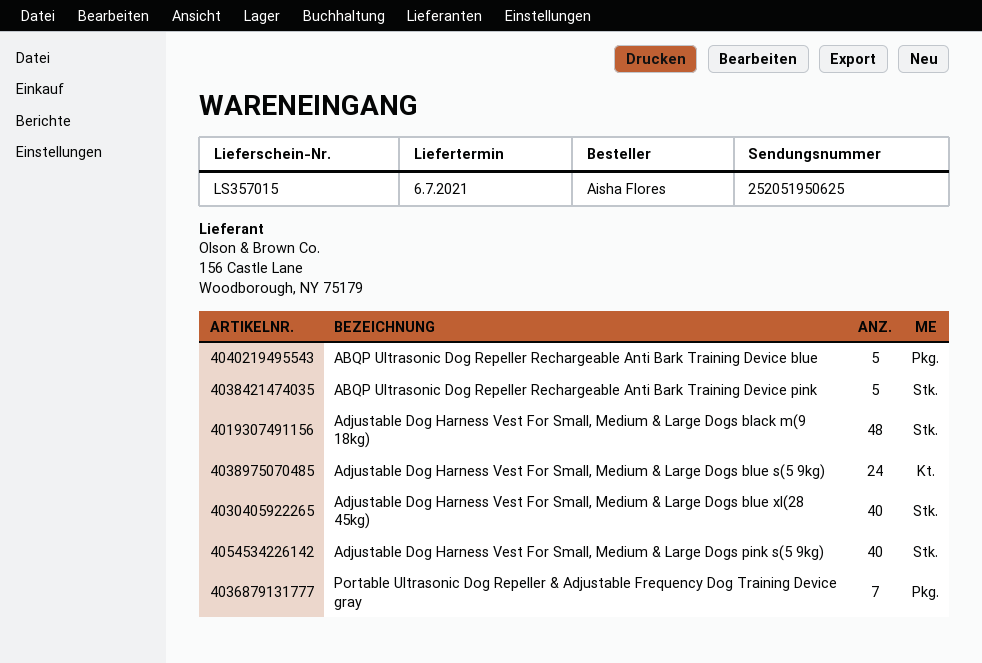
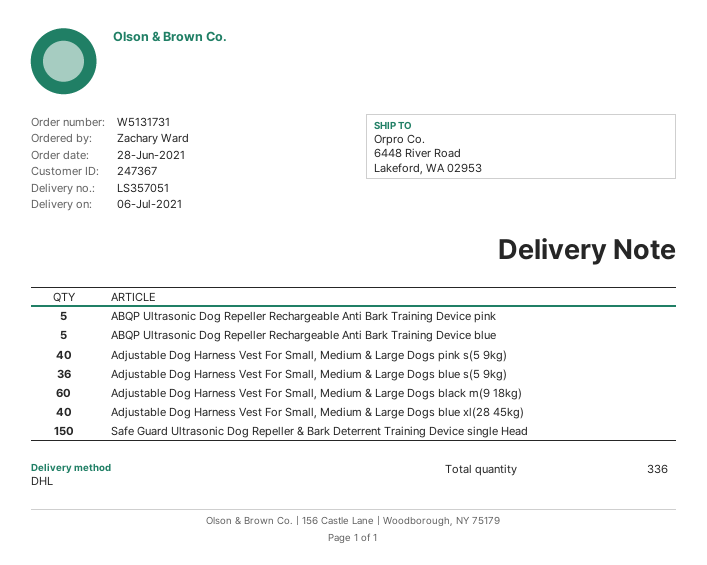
delivery note number: LS357015 -> LS357051
ordered by: Aisha Flores -> Zachary Ward
Adjustable Dog Harness Vest For Small, Medium & Large Dogs black m(9 18kg): 48 -> 60
Adjustable Dog Harness Vest For Small, Medium & Large Dogs blue s(5 9kg): 24 -> 36
Portable Ultrasonic Dog Repeller & Adjustable Frequency Dog Training Device gray: 7 -> none
Safe Guard Ultrasonic Dog Repeller & Bark Deterrent Training Device single Head: none -> 150

